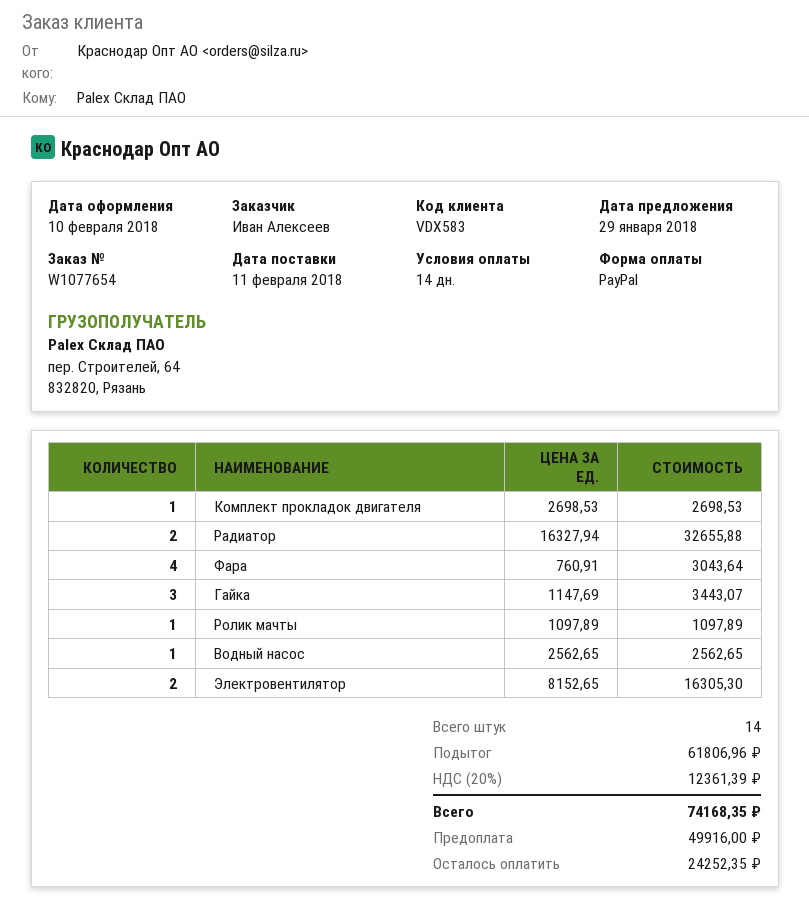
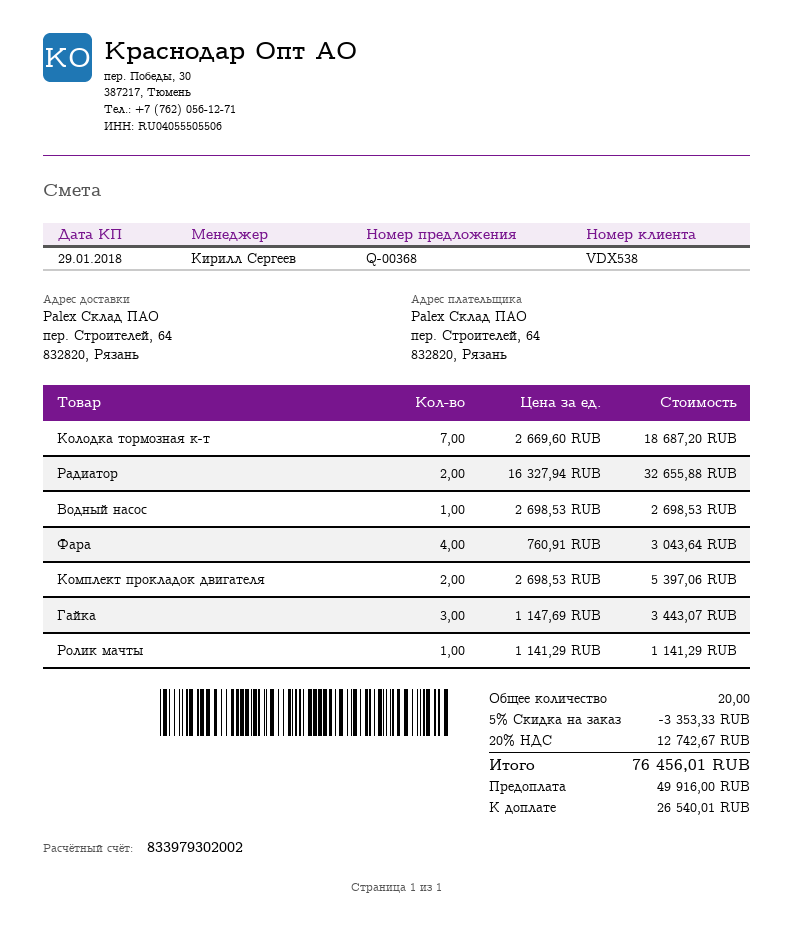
customer number: VDX583 -> VDX538
Комплект прокладок двигателя: 1 x 2698.53 = 2698.53 -> 2 x 2698.53 = 5397.06
Ролик мачты: 1 x 1097.89 = 1097.89 -> 1 x 1141.29 = 1141.29
Водный насос: 1 x 2562.65 = 2562.65 -> 1 x 2698.53 = 2698.53
Электровентилятор: 2 x 8152.65 = 16305.30 -> none
Колодка тормозная к-т: none -> 7 x 2669.60 = 18687.20
total quantity: 14 -> 20
discount: none -> 5% = 3353.33
tax: 20% = 12361.39 -> 20% = 12742.67
total: 74168.35 -> 76456.01
balance: 24252.35 -> 26540.01

